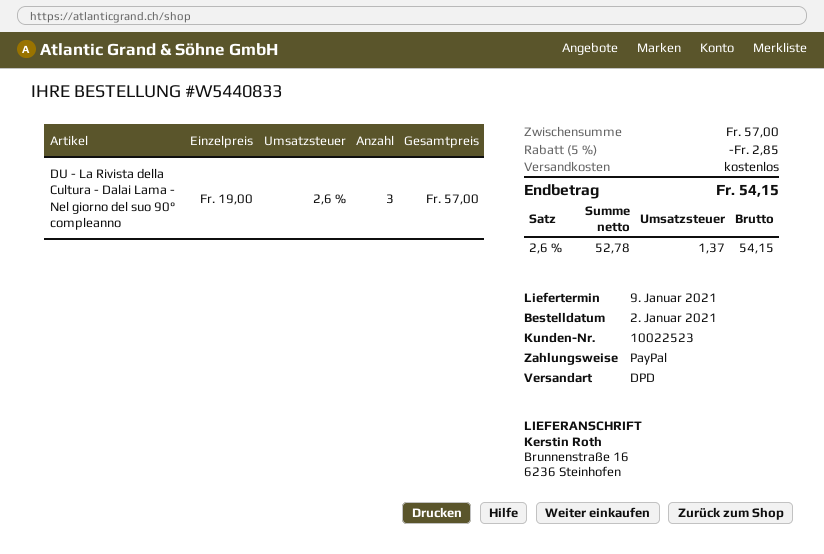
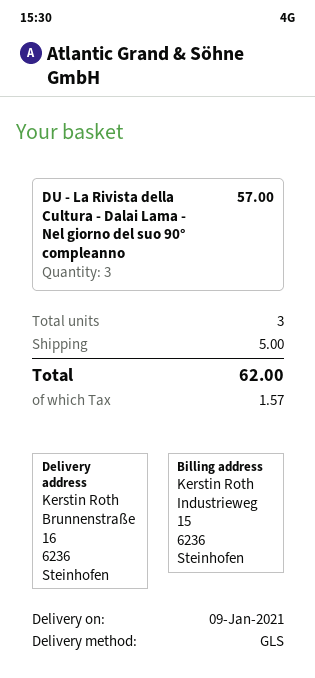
shipping method: DPD -> GLS
discount: 5% = 2.85 -> none
shipping: 0.00 -> 5.00
tax: 1.37 -> 1.57
total: 54.15 -> 62.00

